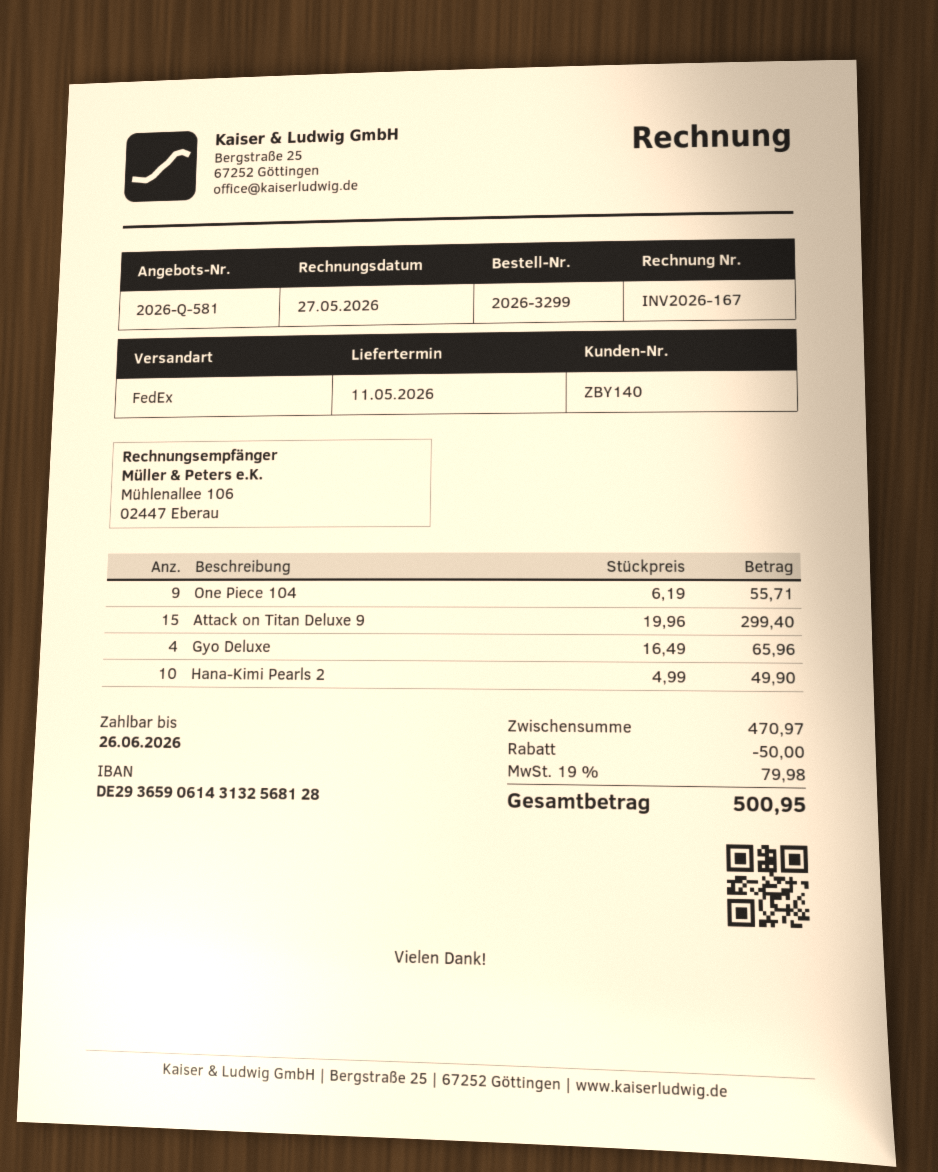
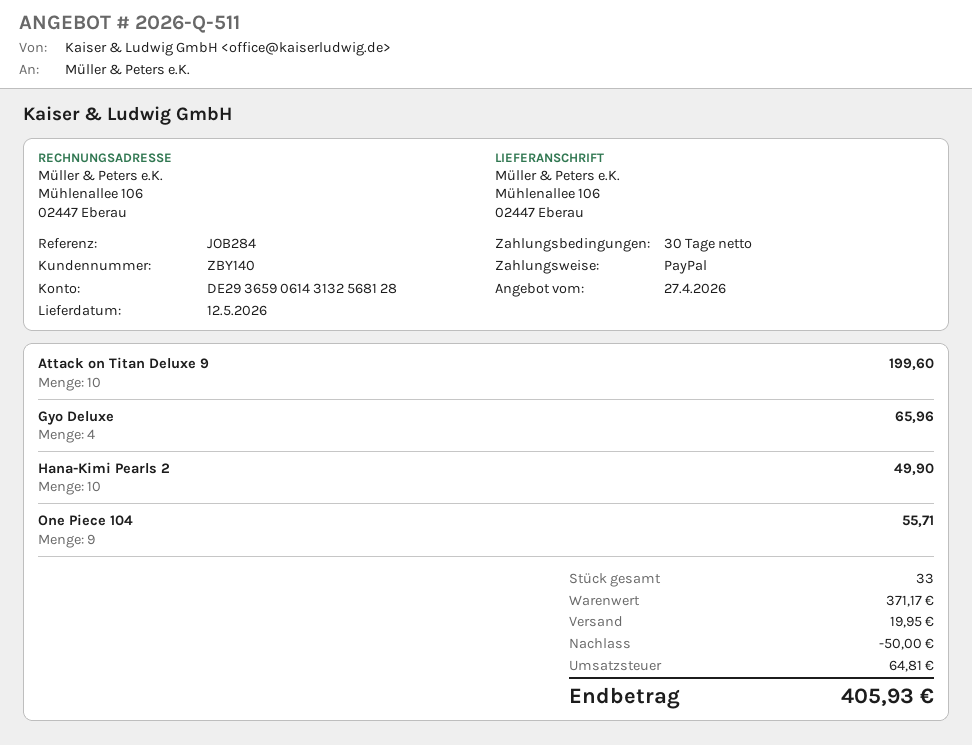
quote number: 2026-Q-581 -> 2026-Q-511
delivery date: 2026-05-11 -> 2026-05-12
Attack on Titan Deluxe 9: 15 for 299.40 -> 10 for 199.60
subtotal: 470.97 -> 371.17
shipping: none -> 19.95
tax: 79.98 -> 64.81
total: 500.95 -> 405.93

